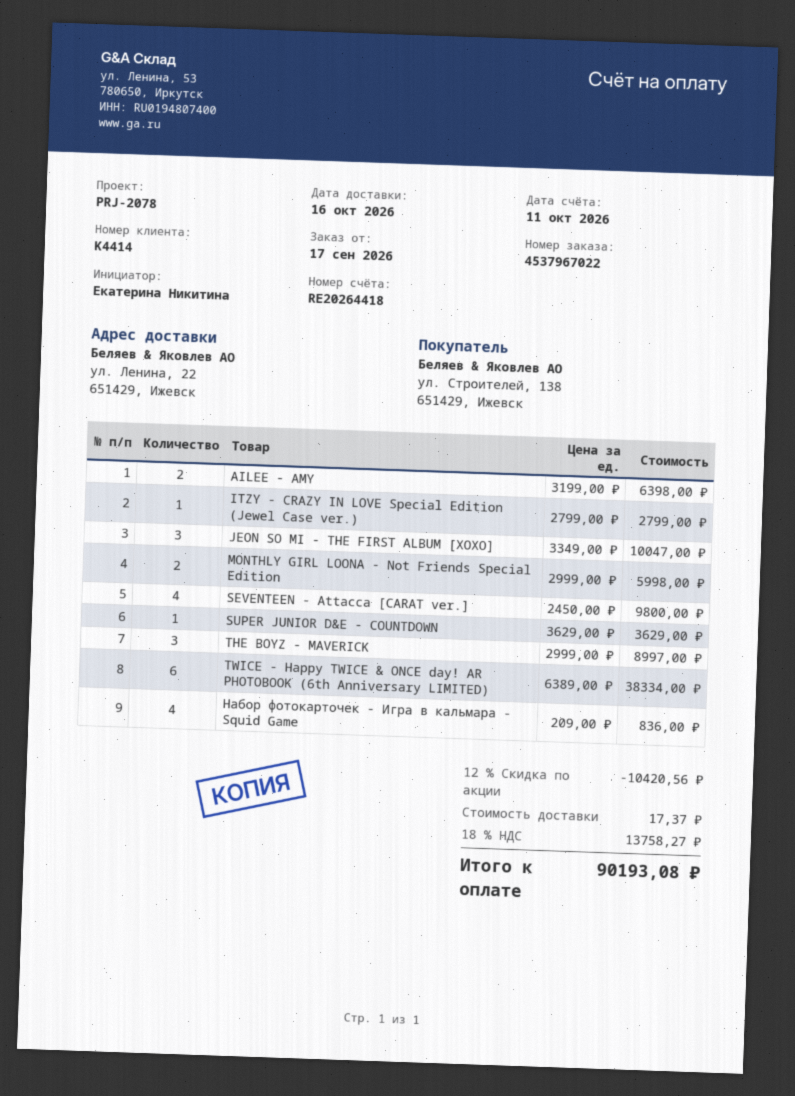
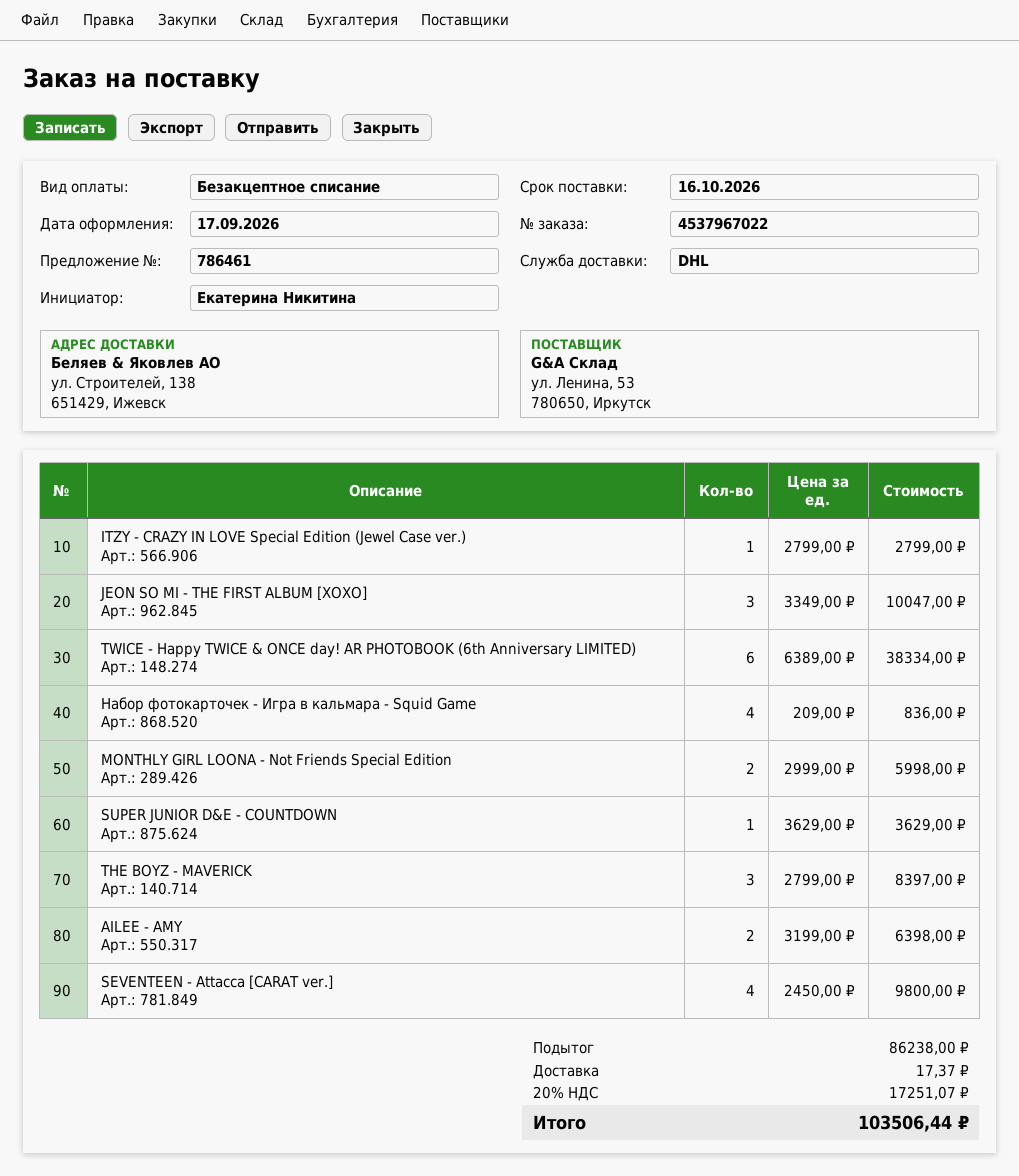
ship to: ул. Ленина, 22, 651429, Ижевск -> ул. Строителей, 138, 651429, Ижевск
THE BOYZ - MAVERICK: 3 x 2999.00 = 8997.00 -> 3 x 2799.00 = 8397.00
discount: 12% = 10420.56 -> none
tax: 18% = 13758.27 -> 20% = 17251.07
total: 90193.08 -> 103506.44

